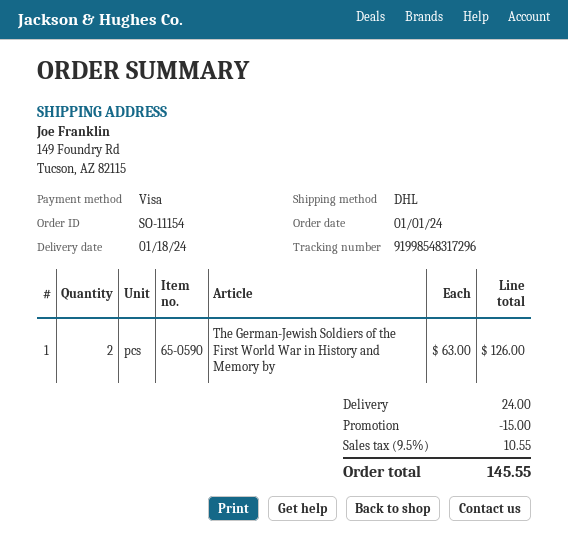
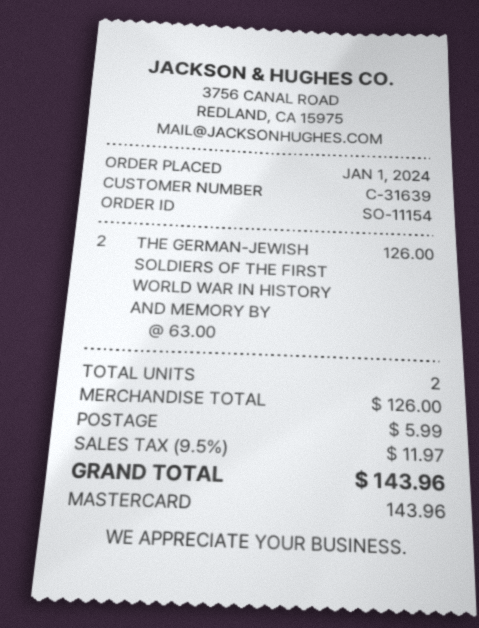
payment method: Visa -> Mastercard
discount: 15.00 -> none
shipping: 24.00 -> 5.99
tax: 9.5% = 10.55 -> 9.5% = 11.97
total: 145.55 -> 143.96

